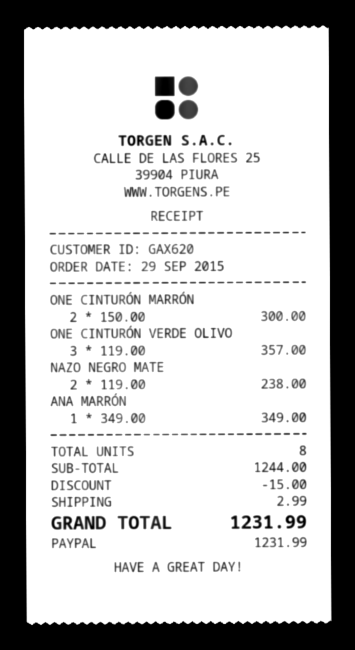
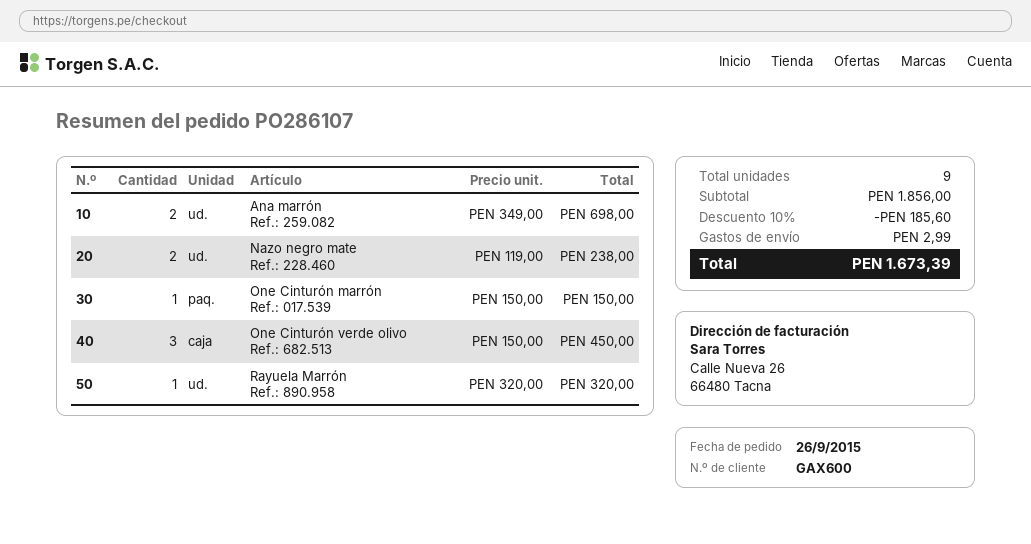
order date: 2015-09-29 -> 2015-09-26
customer number: GAX620 -> GAX600
ONE CINTURÓN MARRÓN: 2 x 150.00 = 300.00 -> 1 x 150.00 = 150.00
ONE CINTURÓN VERDE OLIVO: 3 x 119.00 = 357.00 -> 3 x 150.00 = 450.00
ANA MARRÓN: 1 x 349.00 = 349.00 -> 2 x 349.00 = 698.00
Rayuela Marrón: none -> 1 x 320.00 = 320.00
total quantity: 8 -> 9
subtotal: 1244.00 -> 1856.00
discount: 15.00 -> 185.60
total: 1231.99 -> 1673.39

